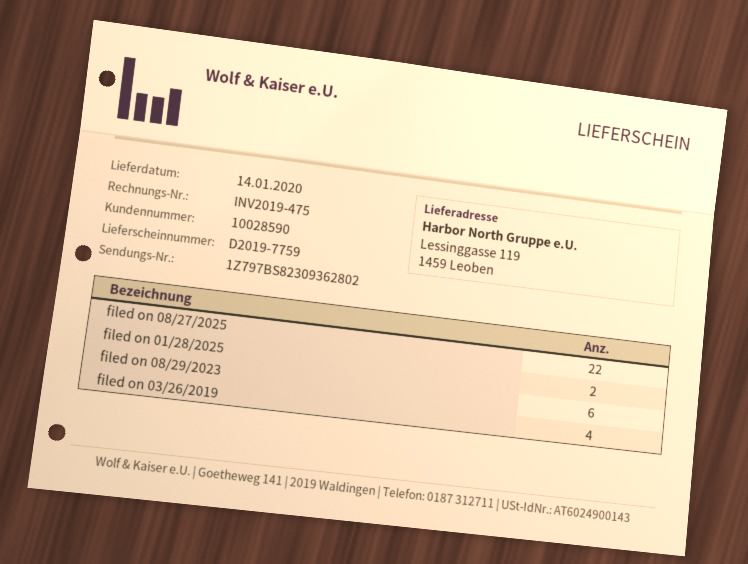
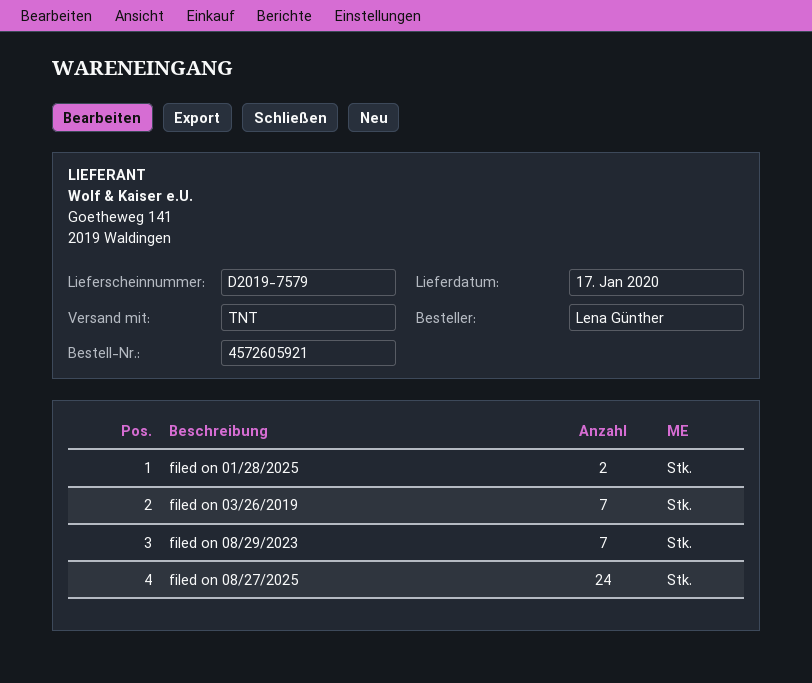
delivery note number: D2019-7759 -> D2019-7579
delivery date: 2020-01-14 -> 2020-01-17
filed on 08/27/2025: 22 -> 24
filed on 08/29/2023: 6 -> 7
filed on 03/26/2019: 4 -> 7

